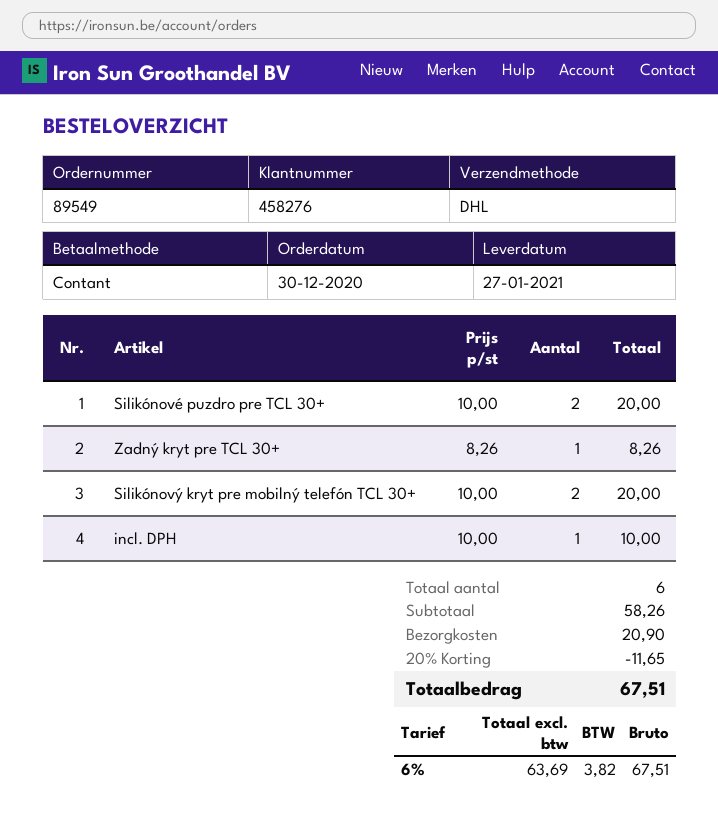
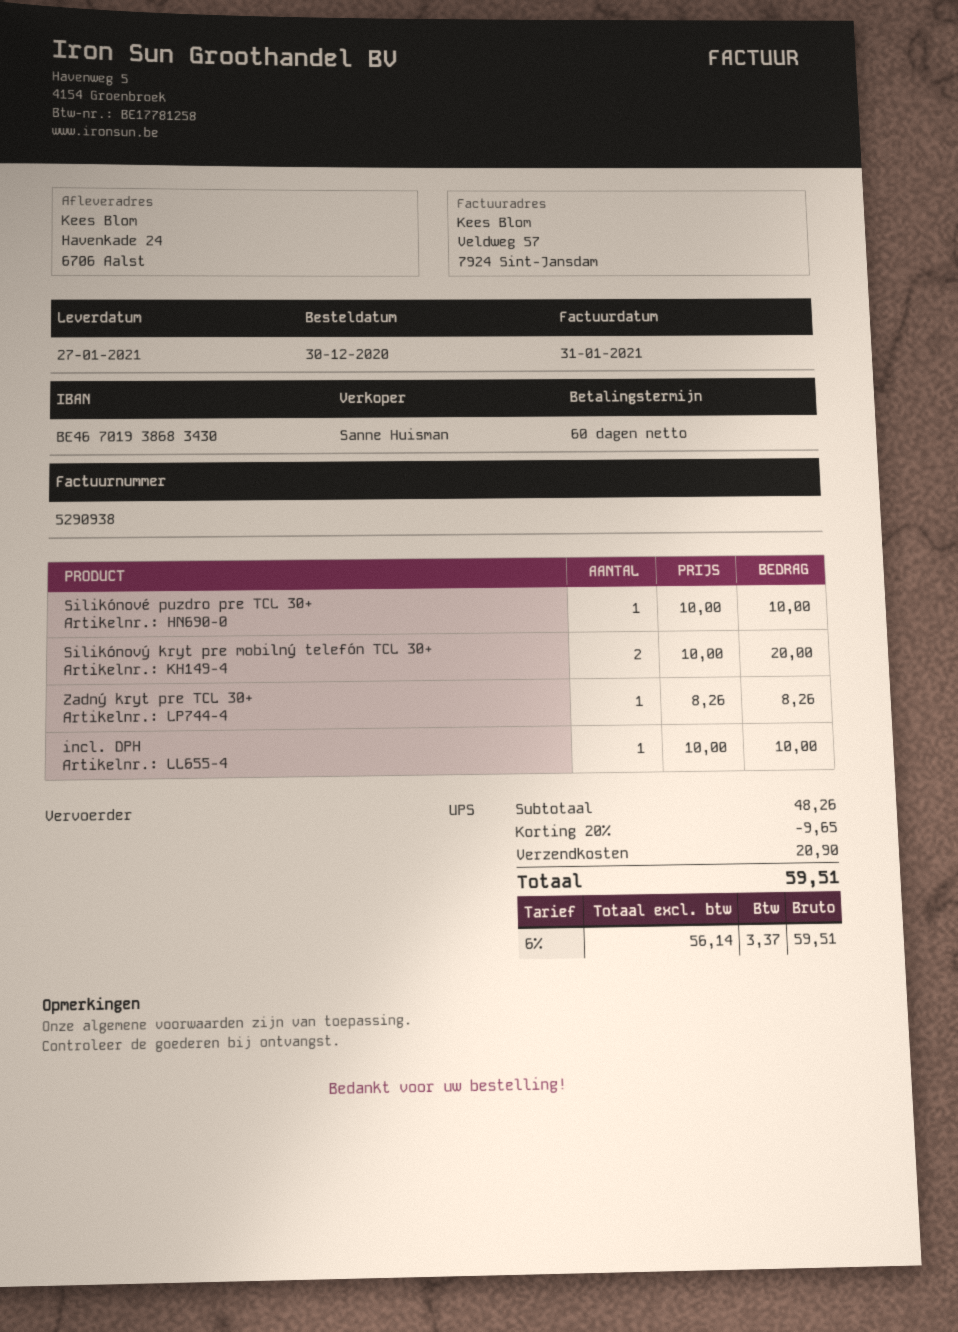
shipping method: DHL -> UPS
Silikónové puzdro pre TCL 30+: 2 x 10.00 = 20.00 -> 1 x 10.00 = 10.00
subtotal: 58.26 -> 48.26
discount: 20% = 11.65 -> 20% = 9.65
net: 63.69 -> 56.14
tax: 6% = 3.82 -> 6% = 3.37
total: 67.51 -> 59.51

